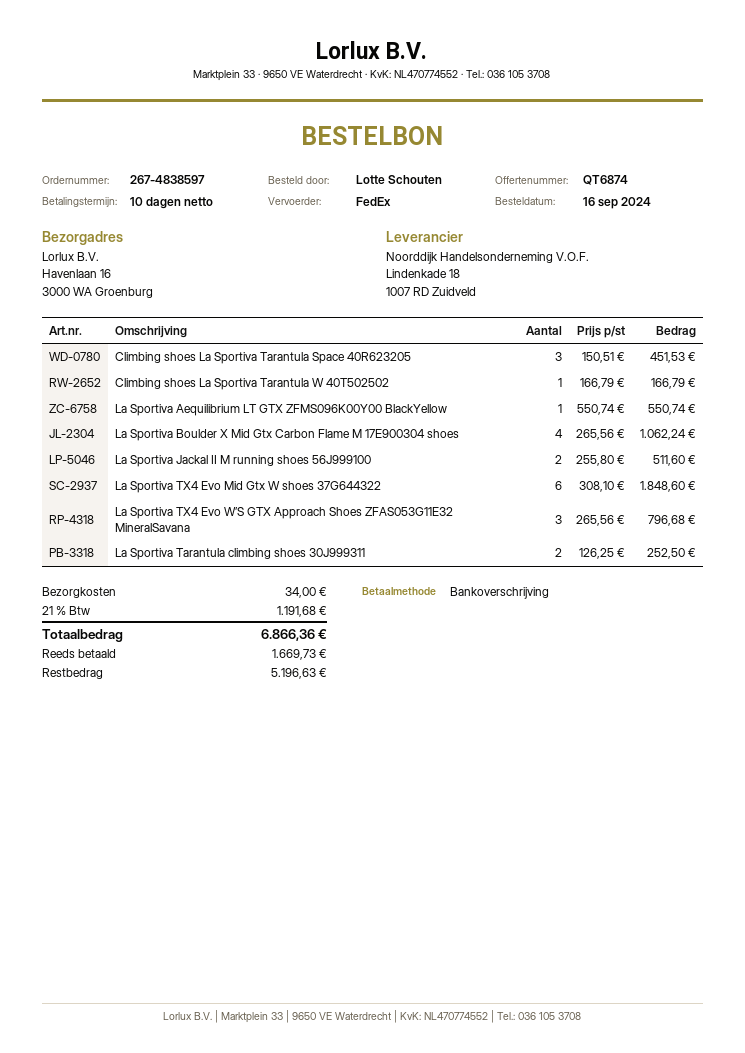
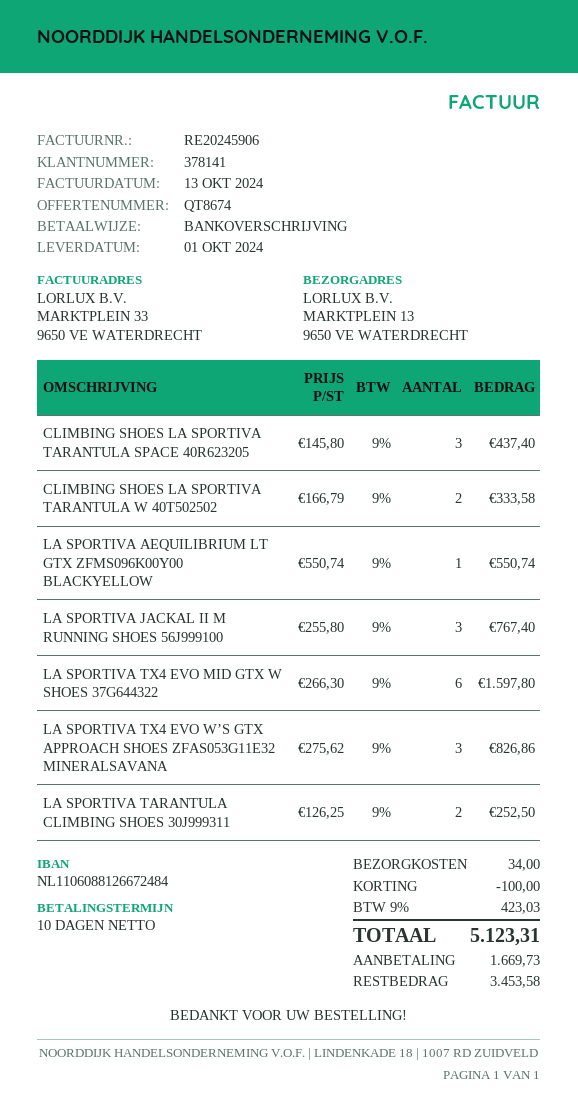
quote number: QT6874 -> QT8674
ship to: Havenlaan 16, 3000 WA Groenburg -> MARKTPLEIN 13, 9650 VE WATERDRECHT
Climbing shoes La Sportiva Tarantula Space 40R623205: 3 x 150.51 = 451.53 -> 3 x 145.80 = 437.40
Climbing shoes La Sportiva Tarantula W 40T502502: 1 x 166.79 = 166.79 -> 2 x 166.79 = 333.58
La Sportiva Boulder X Mid Gtx Carbon Flame M 17E900304 shoes: 4 x 265.56 = 1062.24 -> none
La Sportiva Jackal II M running shoes 56J999100: 2 x 255.80 = 511.60 -> 3 x 255.80 = 767.40
La Sportiva TX4 Evo Mid Gtx W shoes 37G644322: 6 x 308.10 = 1848.60 -> 6 x 266.30 = 1597.80
La Sportiva TX4 Evo W’S GTX Approach Shoes ZFAS053G11E32 MineralSavana: 3 x 265.56 = 796.68 -> 3 x 275.62 = 826.86
discount: none -> 100.00
tax: 21% = 1191.68 -> 9% = 423.03
total: 6866.36 -> 5123.31
balance: 5196.63 -> 3453.58

